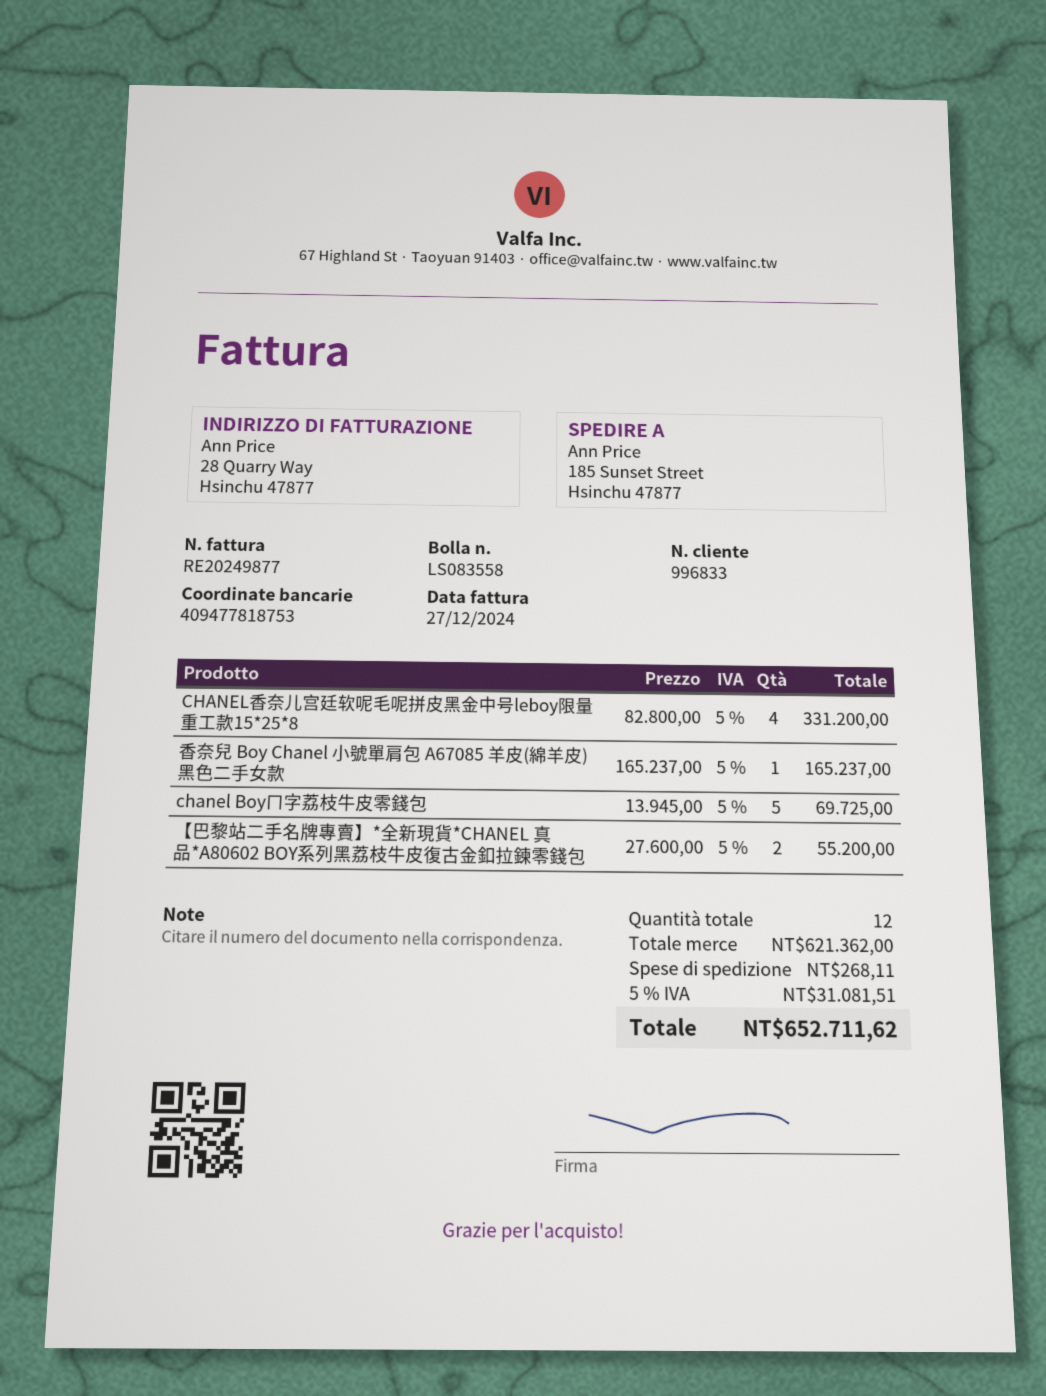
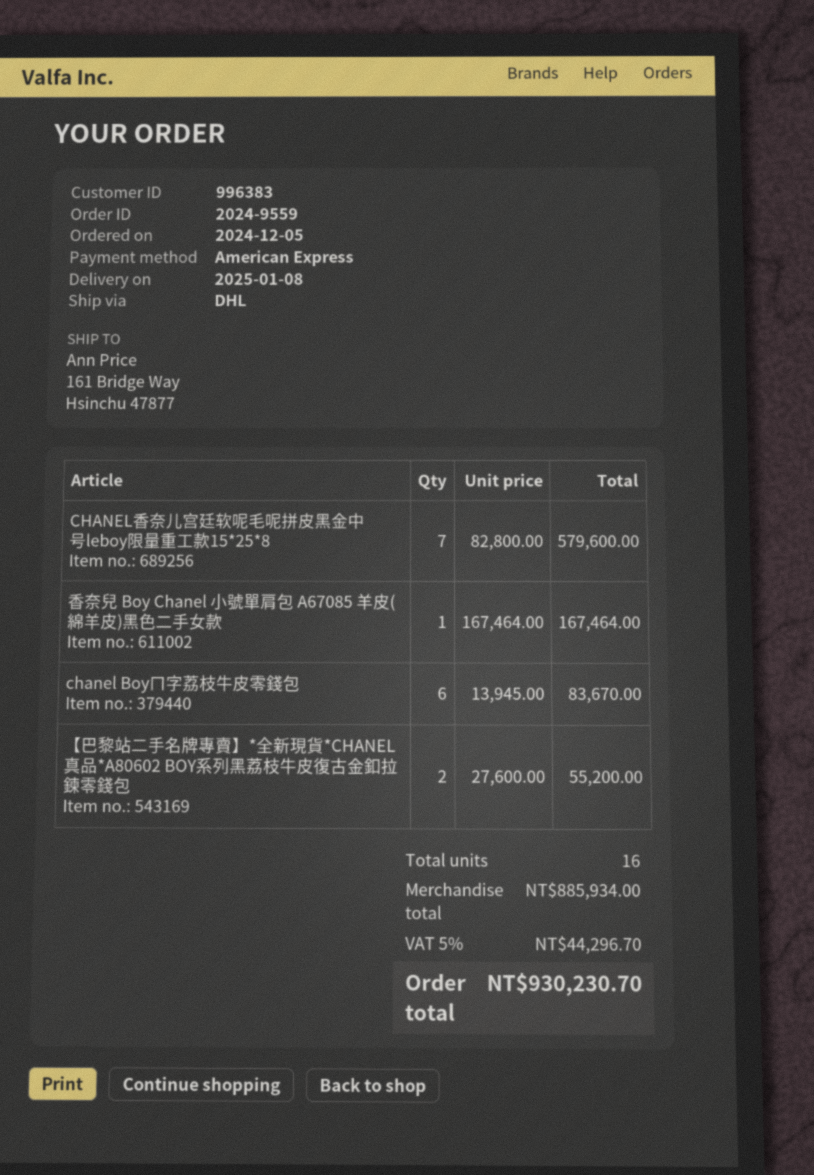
customer number: 996833 -> 996383
ship to: 185 Sunset Street, Hsinchu 47877 -> 161 Bridge Way, Hsinchu 47877
CHANEL香奈儿宫廷软呢毛呢拼皮黑金中号leboy限量重工款15*25*8: 4 x 82800.00 = 331200.00 -> 7 x 82800.00 = 579600.00
香奈兒 Boy Chanel 小號單肩包 A67085 羊皮(綿羊皮)黑色二手女款: 1 x 165237.00 = 165237.00 -> 1 x 167464.00 = 167464.00
chanel Boyㄇ字荔枝牛皮零錢包: 5 x 13945.00 = 69725.00 -> 6 x 13945.00 = 83670.00
total quantity: 12 -> 16
subtotal: 621362.00 -> 885934.00
shipping: 268.11 -> none
tax: 5% = 31081.51 -> 5% = 44296.70
total: 652711.62 -> 930230.70

